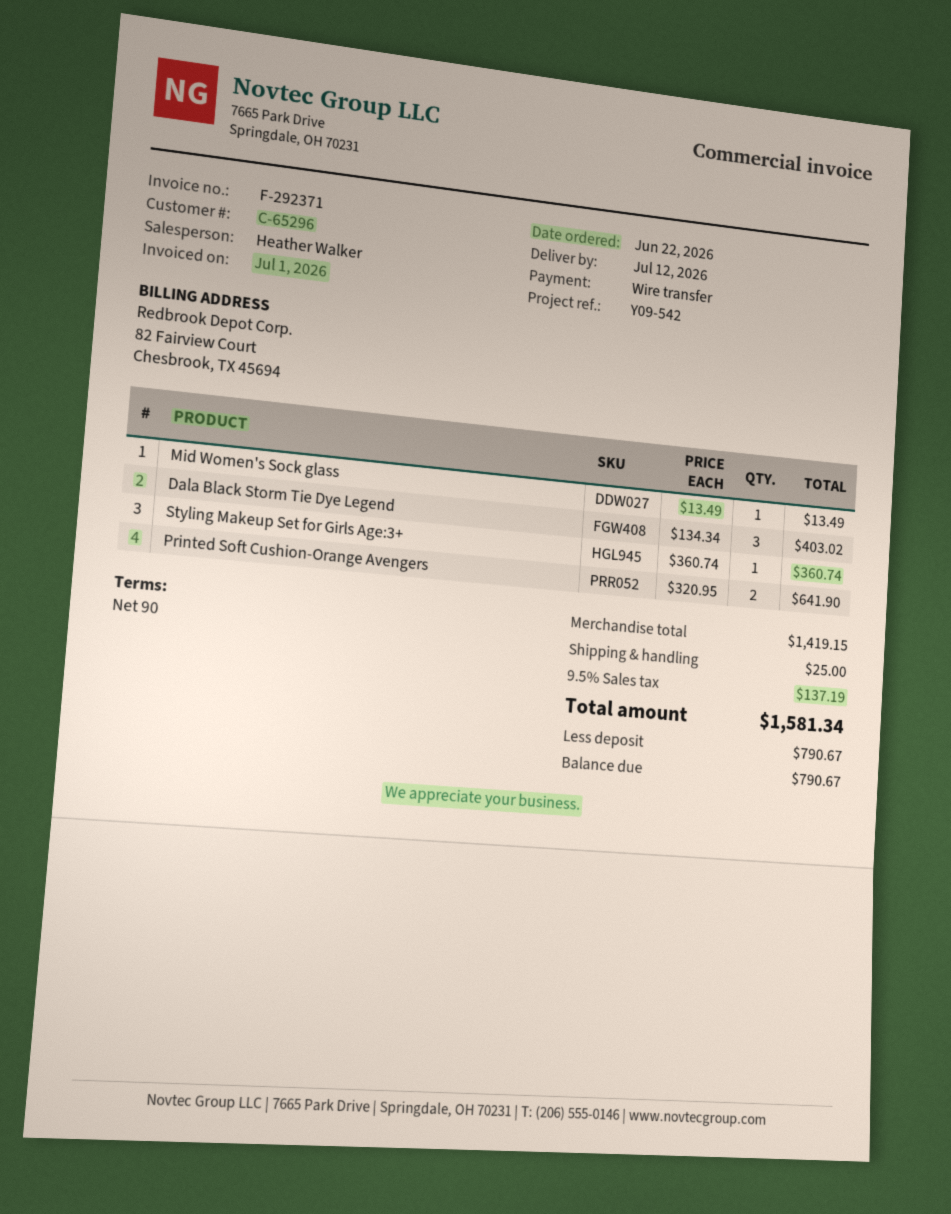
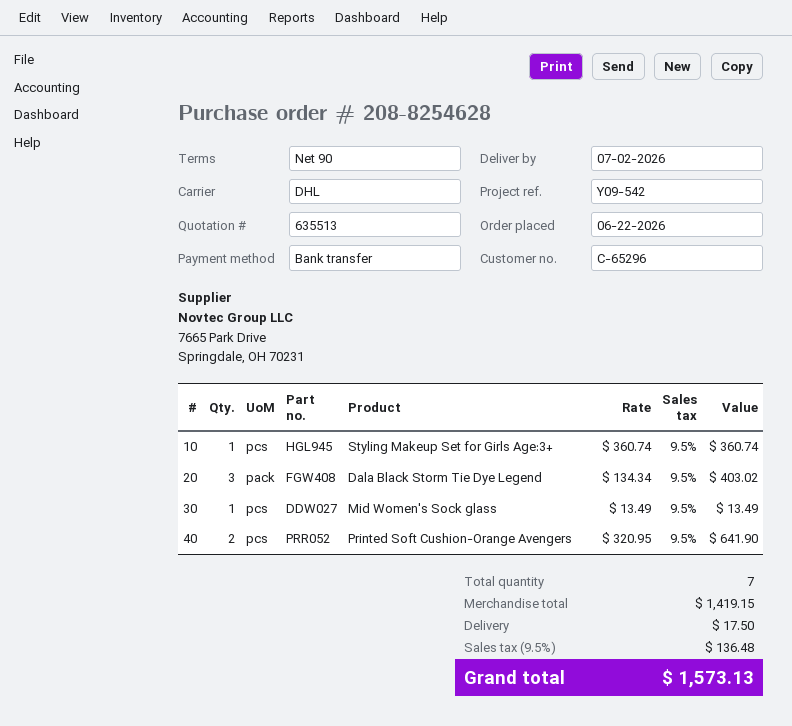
delivery date: 2026-07-12 -> 2026-07-02
shipping: 25.00 -> 17.50
tax: 9.5% = 137.19 -> 9.5% = 136.48
total: 1581.34 -> 1573.13

